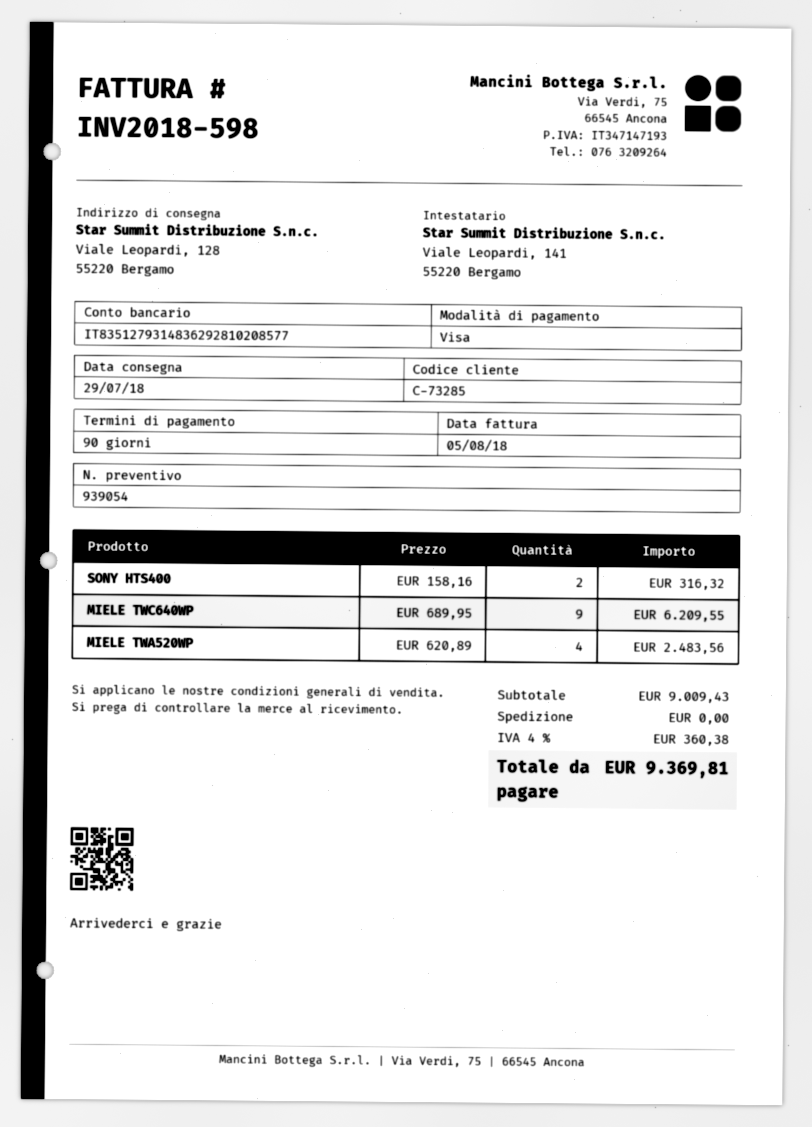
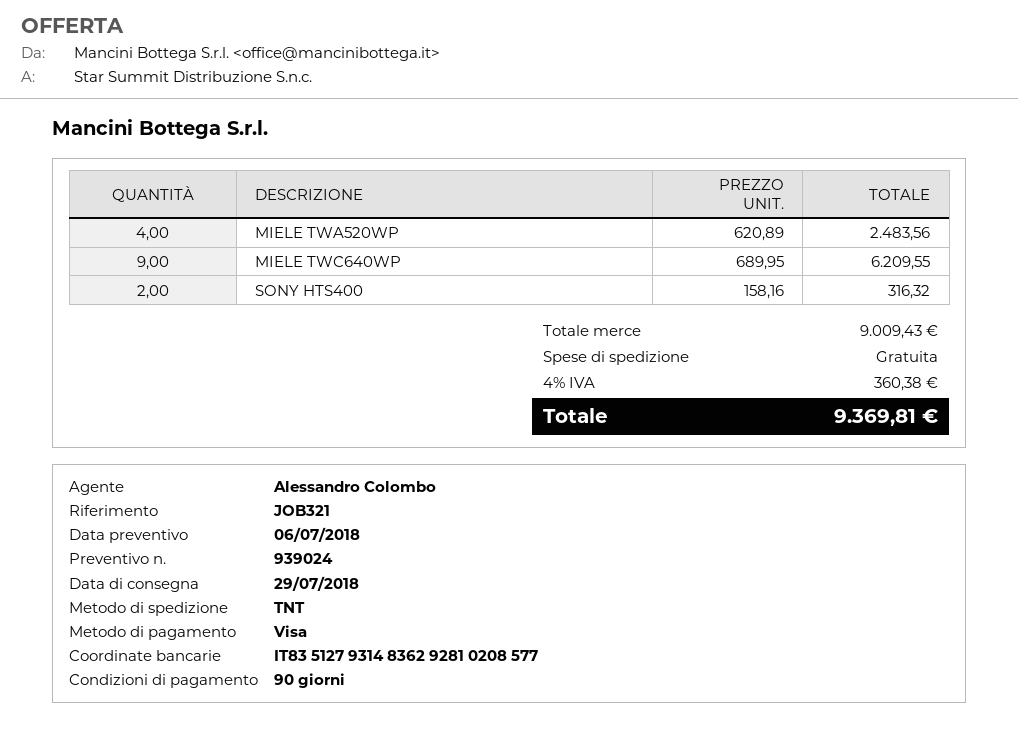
quote number: 939054 -> 939024

